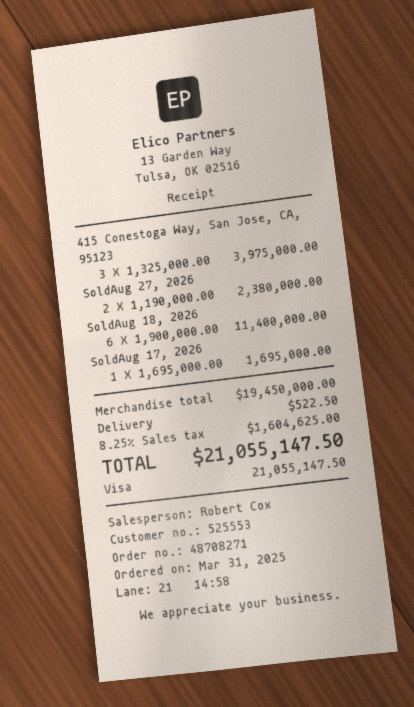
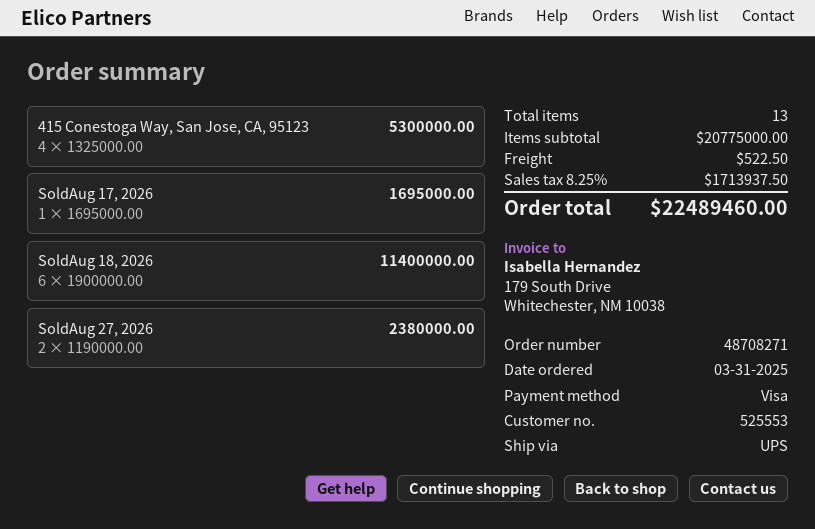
415 Conestoga Way, San Jose, CA, 95123: 3 x 1325000.00 = 3975000.00 -> 4 x 1325000.00 = 5300000.00
subtotal: 19450000.00 -> 20775000.00
tax: 8.25% = 1604625.00 -> 8.25% = 1713937.50
total: 21055147.50 -> 22489460.00

